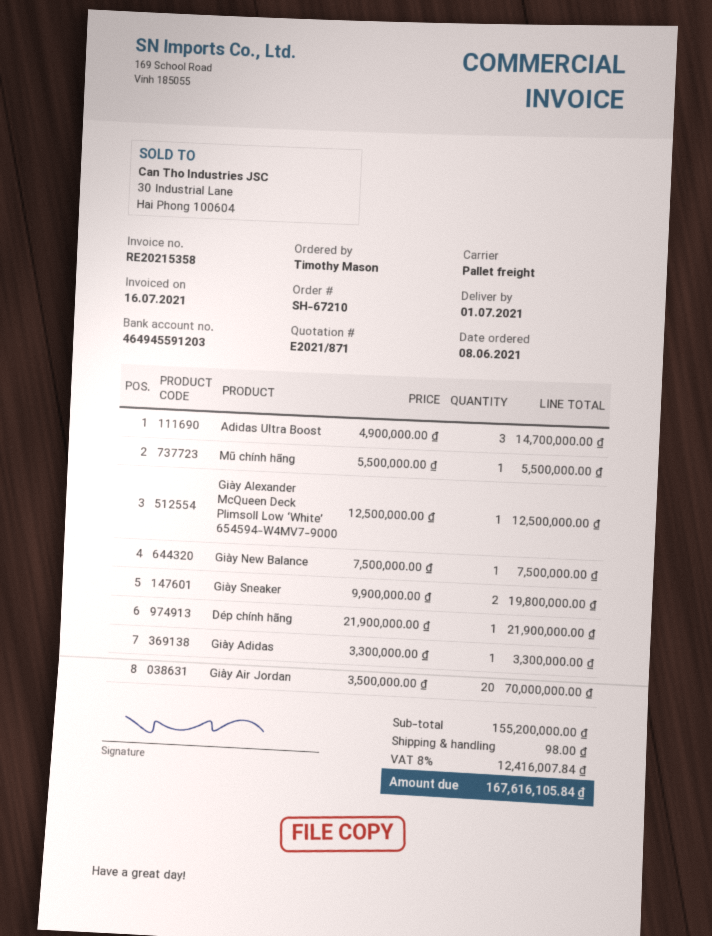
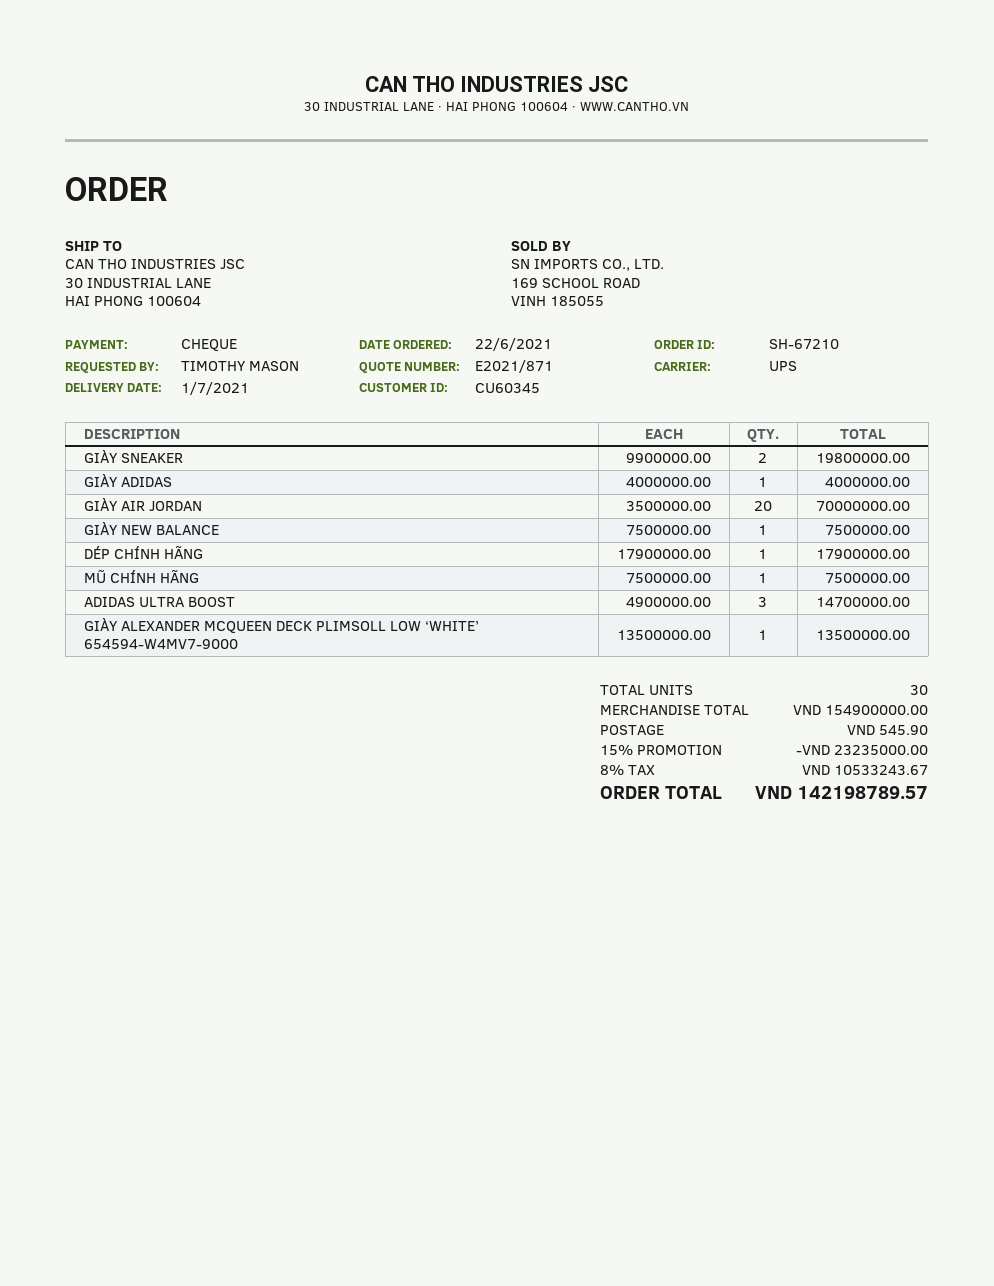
order date: 2021-06-08 -> 2021-06-22
shipping method: pallet freight -> UPS
Mũ chính hãng: 1 x 5500000.00 = 5500000.00 -> 1 x 7500000.00 = 7500000.00
Giày Alexander McQueen Deck Plimsoll Low ‘White’ 654594-W4MV7-9000: 1 x 12500000.00 = 12500000.00 -> 1 x 13500000.00 = 13500000.00
Dép chính hãng: 1 x 21900000.00 = 21900000.00 -> 1 x 17900000.00 = 17900000.00
Giày Adidas: 1 x 3300000.00 = 3300000.00 -> 1 x 4000000.00 = 4000000.00
subtotal: 155200000.00 -> 154900000.00
discount: none -> 15% = 23235000.00
shipping: 98.00 -> 545.90
tax: 8% = 12416007.84 -> 8% = 10533243.67
total: 167616105.84 -> 142198789.57

